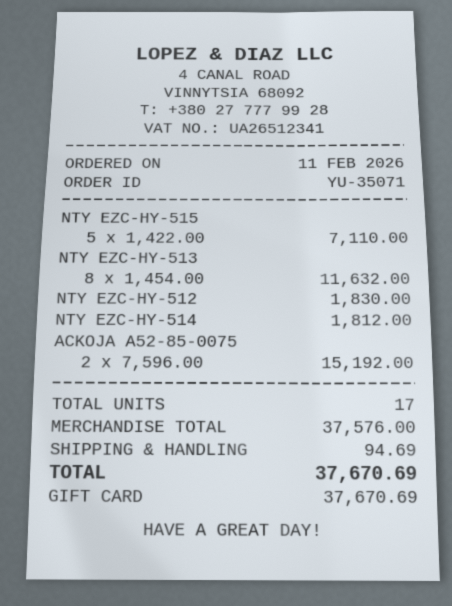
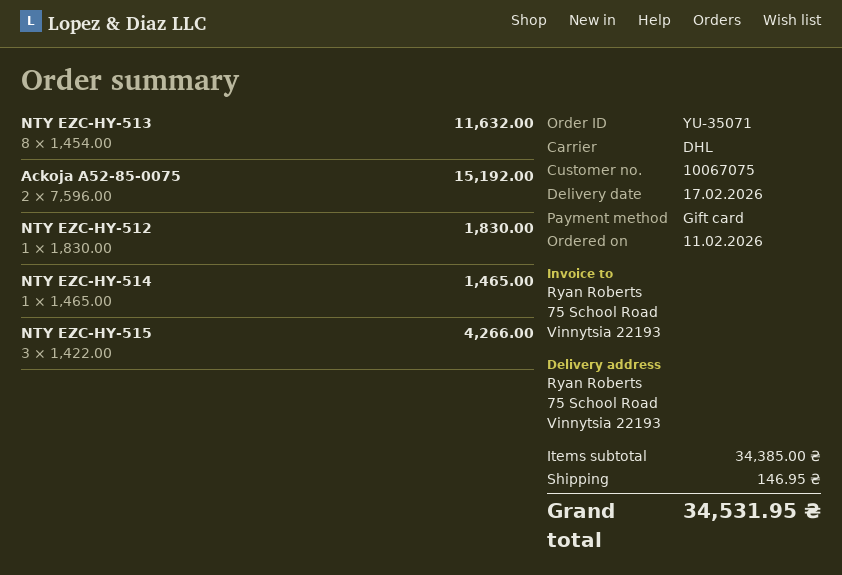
NTY EZC-HY-515: 5 x 1422.00 = 7110.00 -> 3 x 1422.00 = 4266.00
NTY EZC-HY-514: 1 x 1812.00 = 1812.00 -> 1 x 1465.00 = 1465.00
subtotal: 37576.00 -> 34385.00
shipping: 94.69 -> 146.95
total: 37670.69 -> 34531.95

